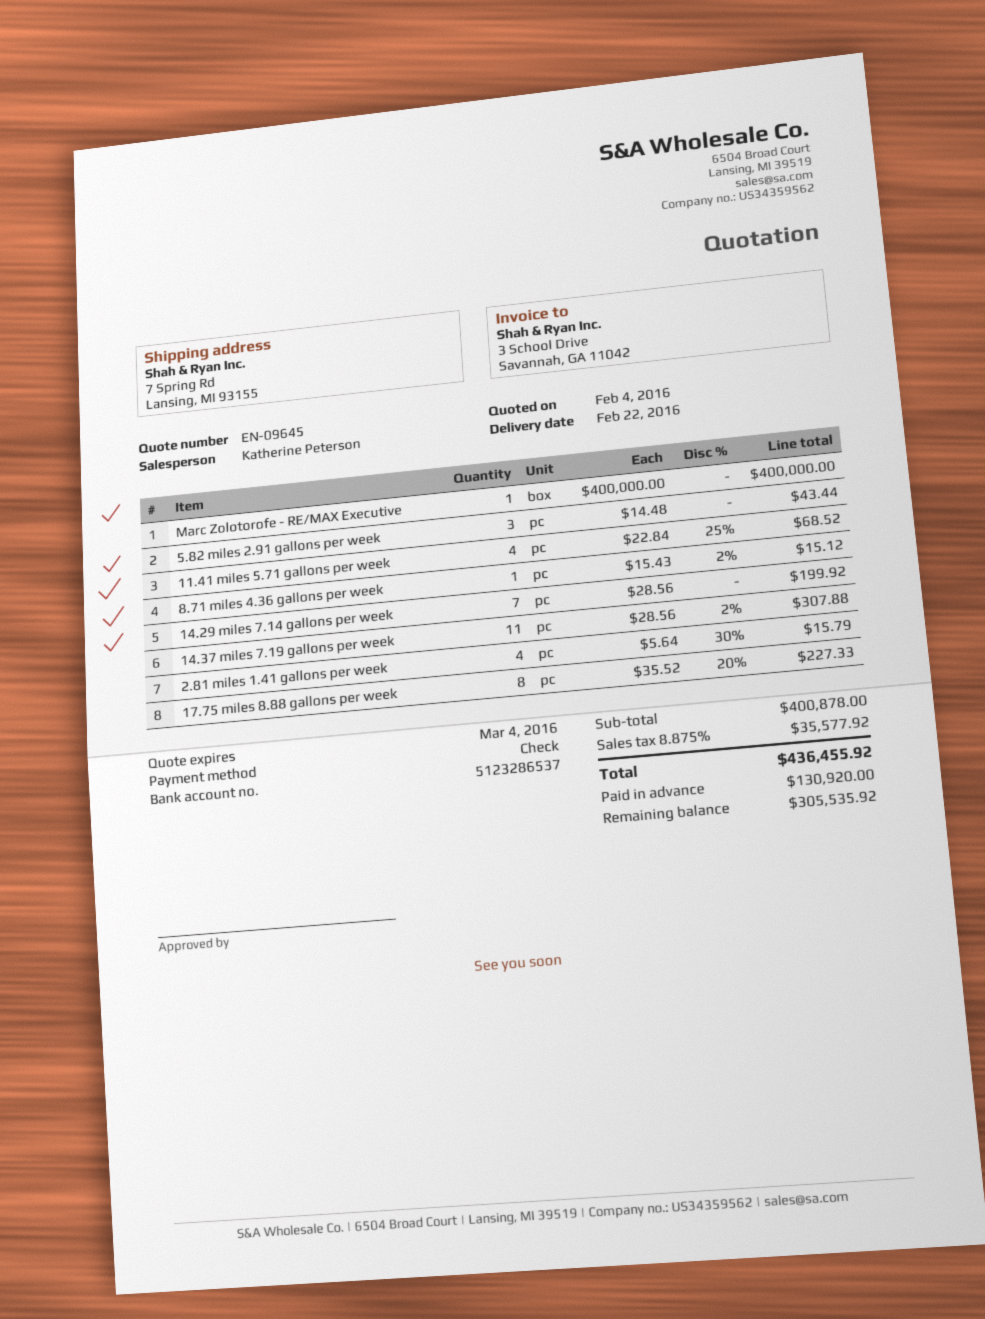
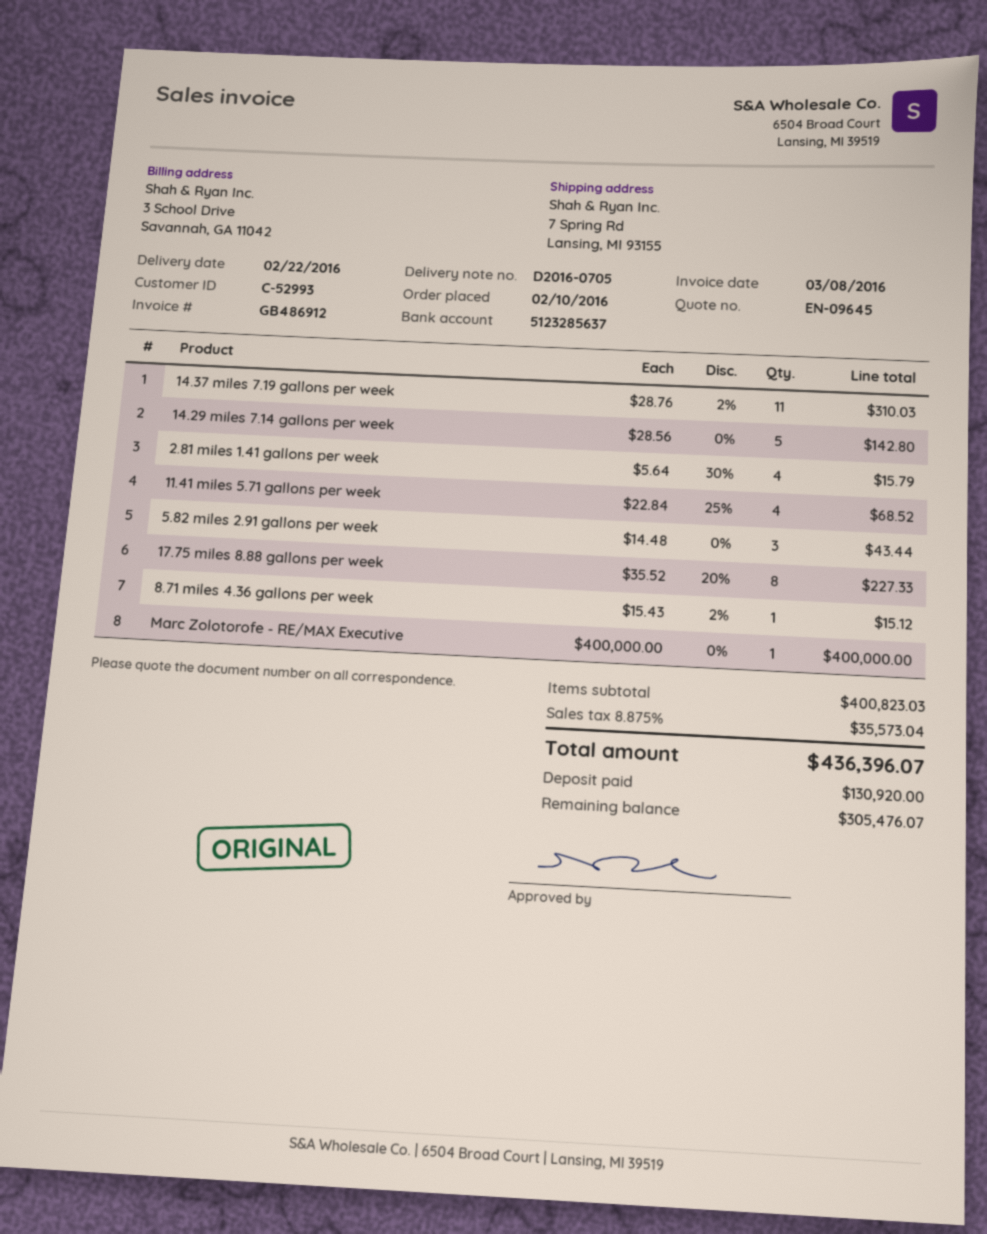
bank account: 5123286537 -> 5123285637
14.29 miles 7.14 gallons per week: 7 x 28.56 = 199.92 -> 5 x 28.56 = 142.80
14.37 miles 7.19 gallons per week: 11 x 28.56 - 2% = 307.88 -> 11 x 28.76 - 2% = 310.03
subtotal: 400878.00 -> 400823.03
tax: 8.875% = 35577.92 -> 8.875% = 35573.04
total: 436455.92 -> 436396.07
balance: 305535.92 -> 305476.07

